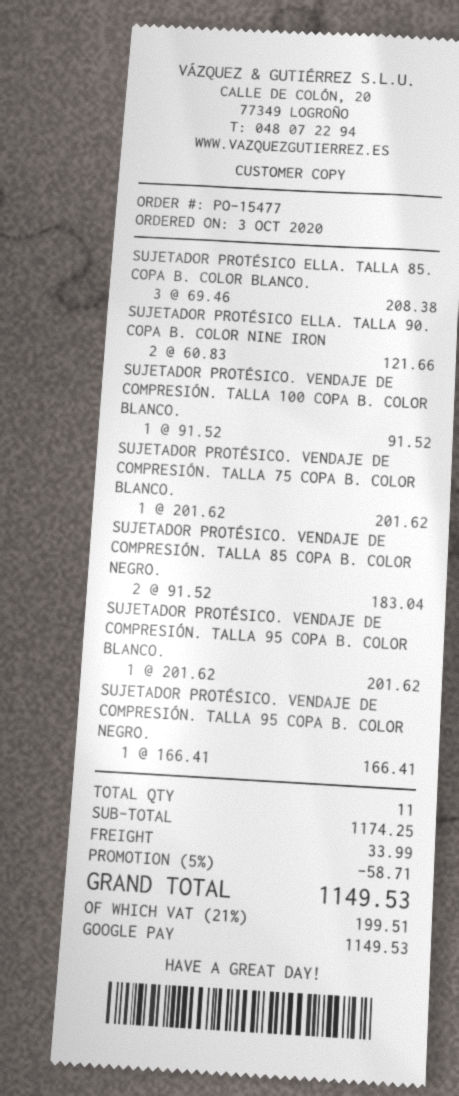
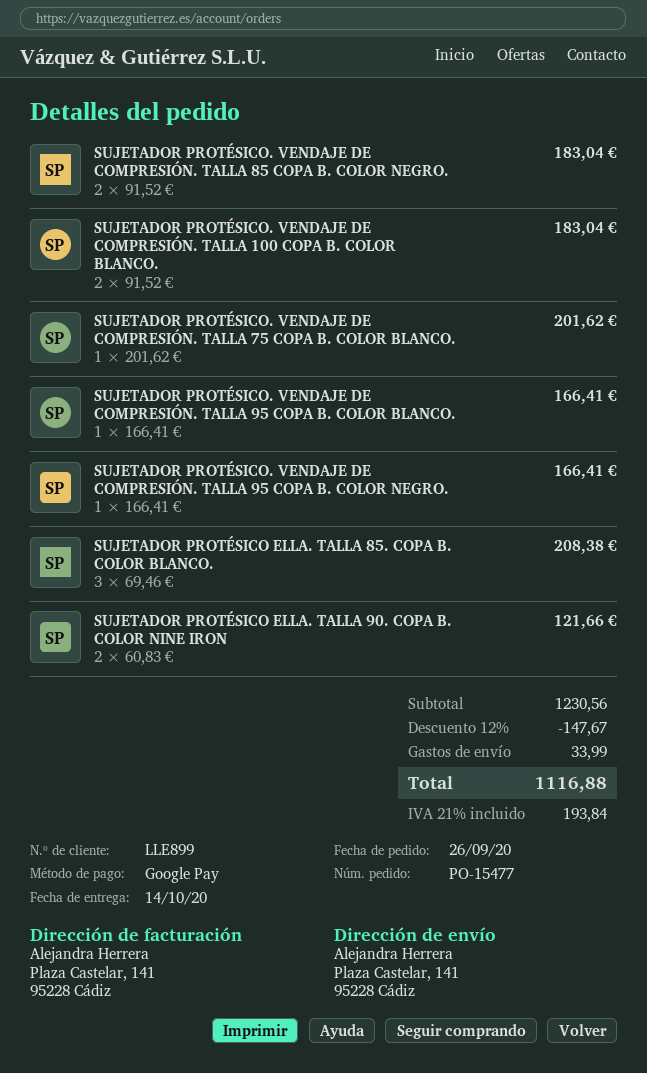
order date: 2020-10-03 -> 2020-09-26
SUJETADOR PROTÉSICO. VENDAJE DE COMPRESIÓN. TALLA 100 COPA B. COLOR BLANCO.: 1 x 91.52 = 91.52 -> 2 x 91.52 = 183.04
SUJETADOR PROTÉSICO. VENDAJE DE COMPRESIÓN. TALLA 95 COPA B. COLOR BLANCO.: 1 x 201.62 = 201.62 -> 1 x 166.41 = 166.41
subtotal: 1174.25 -> 1230.56
discount: 5% = 58.71 -> 12% = 147.67
tax: 21% = 199.51 -> 21% = 193.84
total: 1149.53 -> 1116.88

